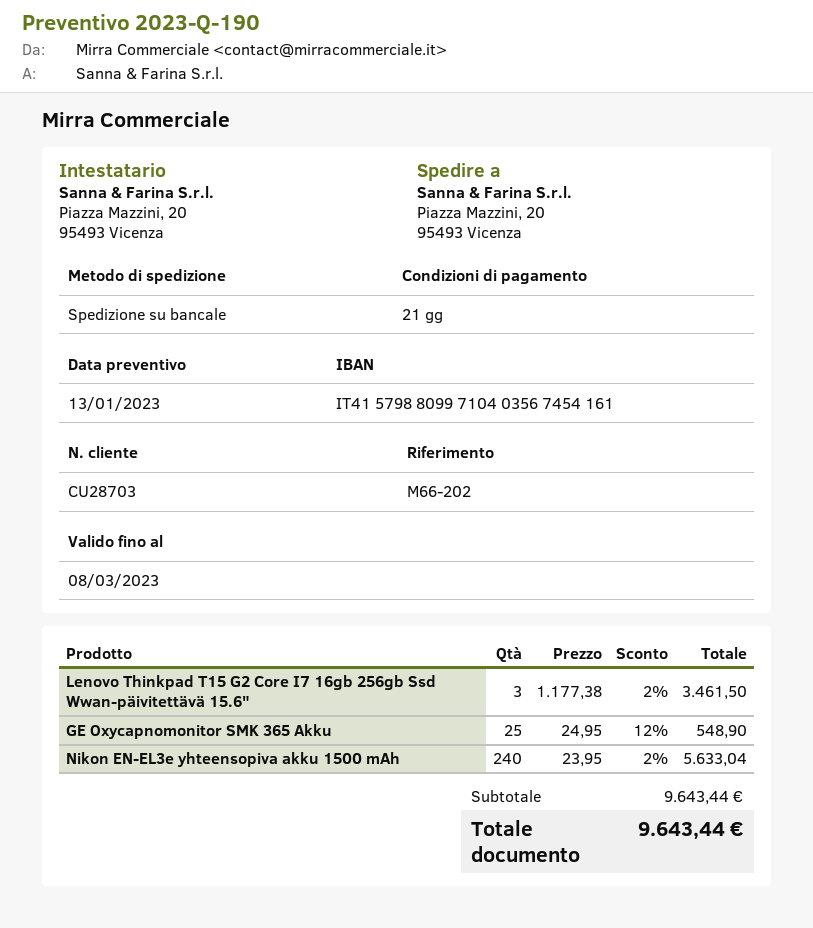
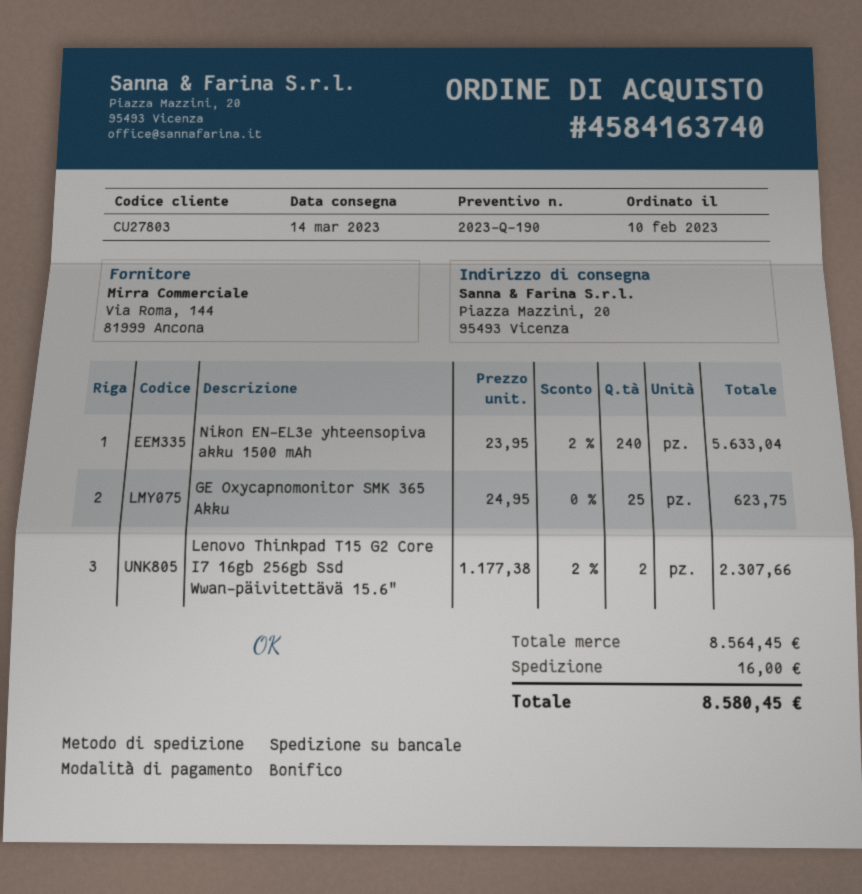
customer number: CU28703 -> CU27803
Lenovo Thinkpad T15 G2 Core I7 16gb 256gb Ssd Wwan-päivitettävä 15.6": 3 x 1177.38 - 2% = 3461.50 -> 2 x 1177.38 - 2% = 2307.66
GE Oxycapnomonitor SMK 365 Akku: 25 x 24.95 - 12% = 548.90 -> 25 x 24.95 = 623.75
subtotal: 9643.44 -> 8564.45
shipping: none -> 16.00
total: 9643.44 -> 8580.45

